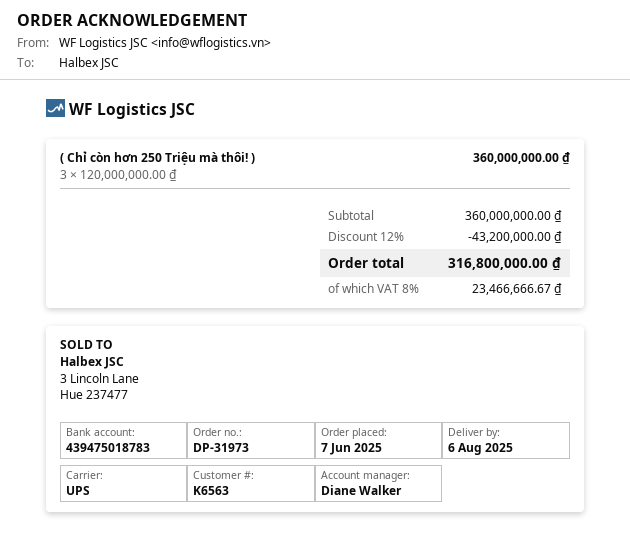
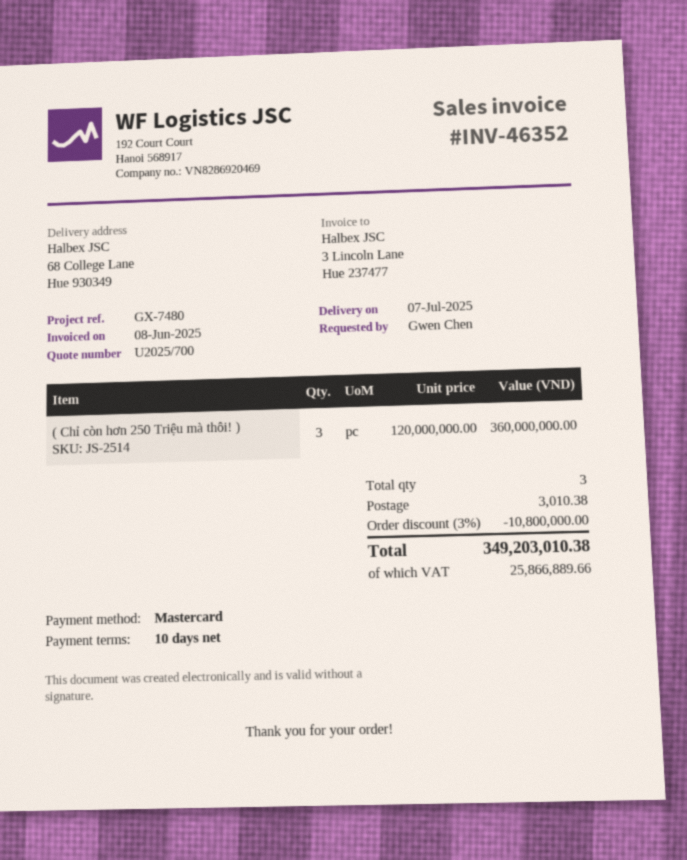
delivery date: 2025-08-06 -> 2025-07-07
discount: 12% = 43200000.00 -> 3% = 10800000.00
shipping: none -> 3010.38
tax: 23466666.67 -> 25866889.66
total: 316800000.00 -> 349203010.38

